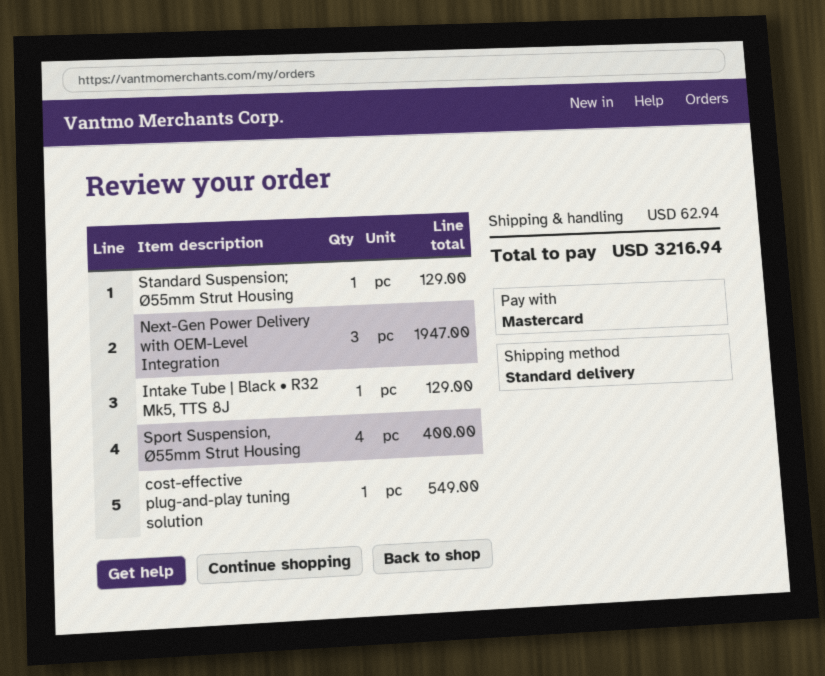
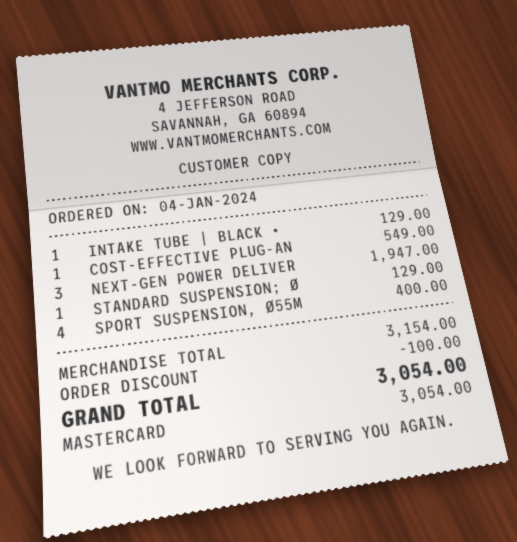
discount: none -> 100.00
shipping: 62.94 -> none
total: 3216.94 -> 3054.00

